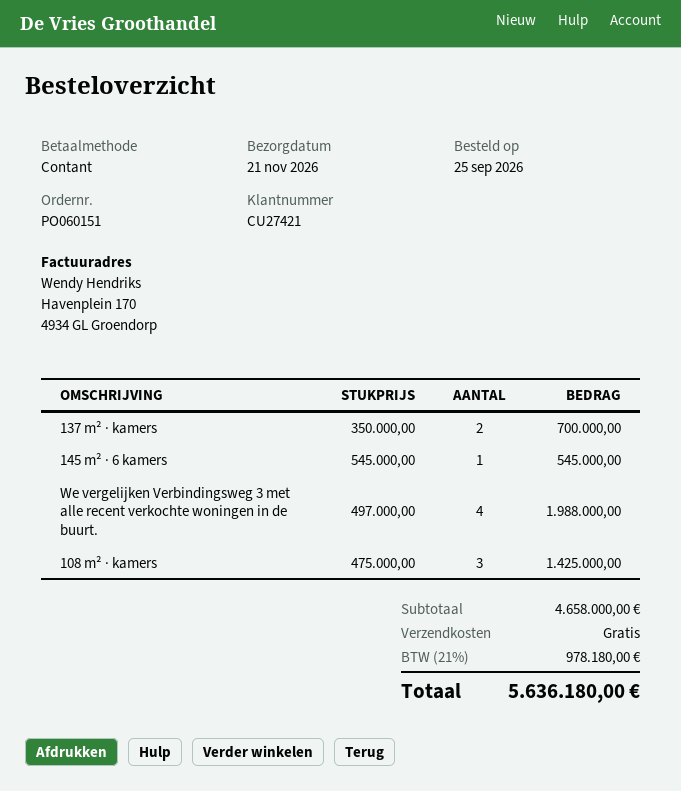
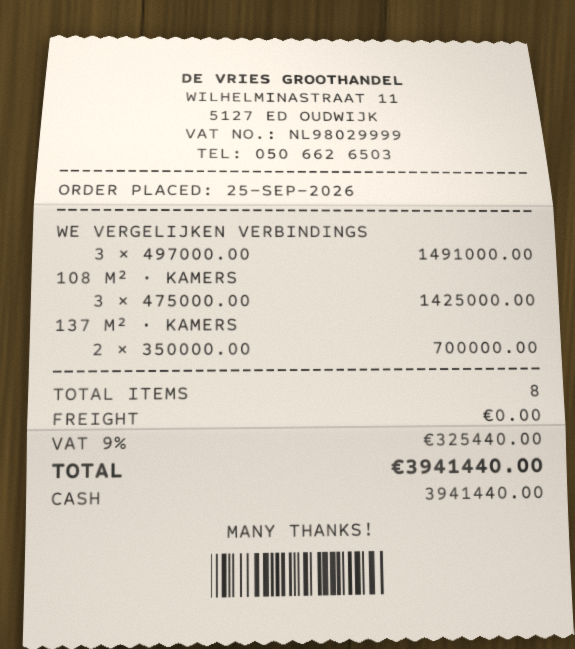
145 m² · 6 kamers: 1 x 545000.00 = 545000.00 -> none
We vergelijken Verbindingsweg 3 met alle recent verkochte woningen in de buurt.: 4 x 497000.00 = 1988000.00 -> 3 x 497000.00 = 1491000.00
tax: 21% = 978180.00 -> 9% = 325440.00
total: 5636180.00 -> 3941440.00

